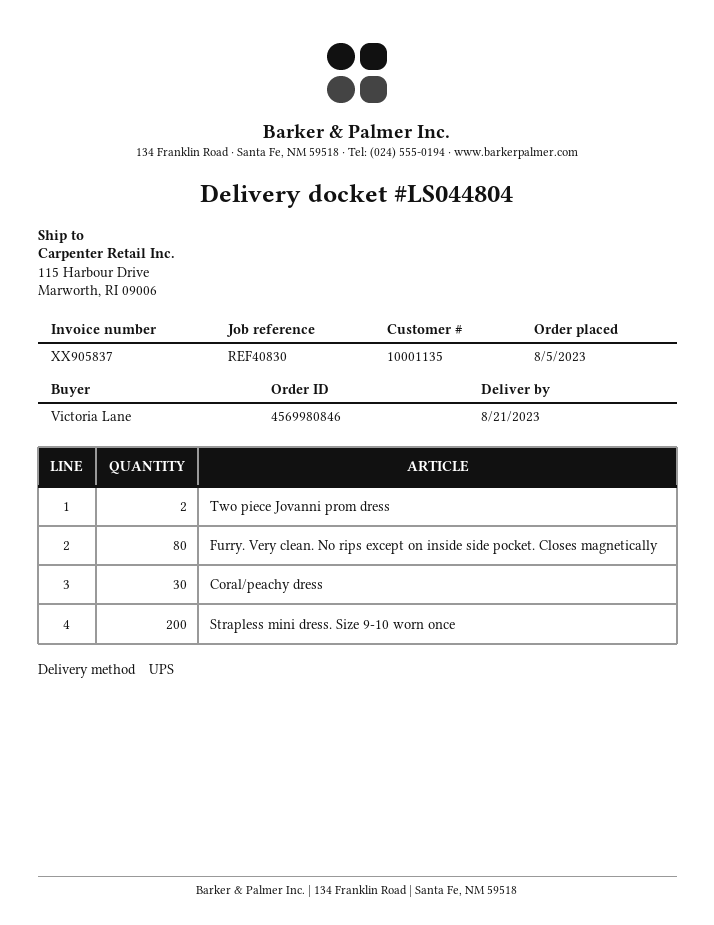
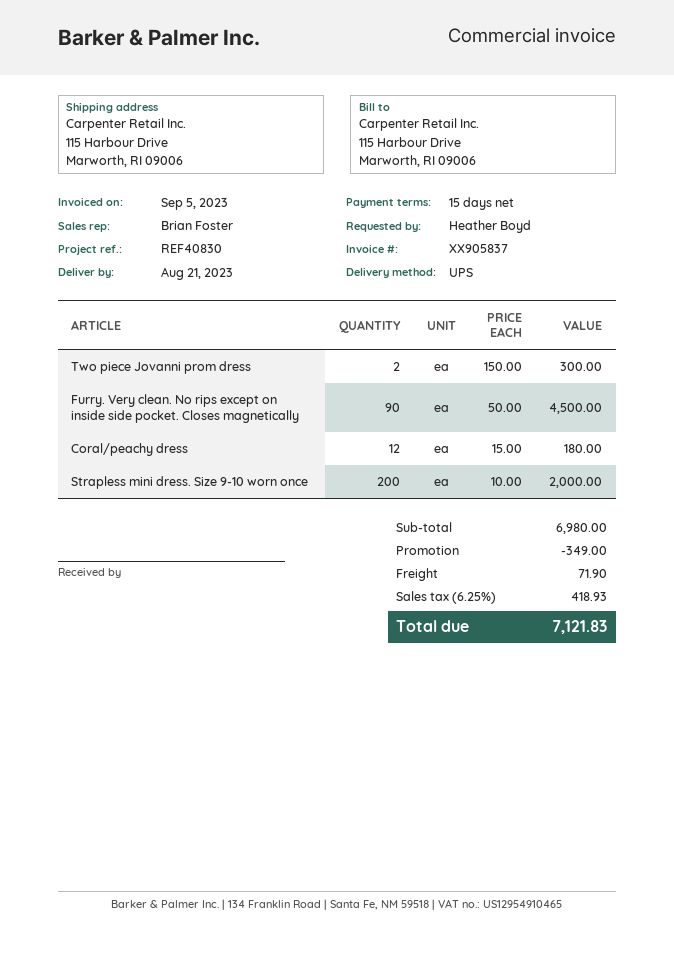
ordered by: Victoria Lane -> Heather Boyd
Furry. Very clean. No rips except on inside side pocket. Closes magnetically: 80 -> 90
Coral/peachy dress: 30 -> 12

